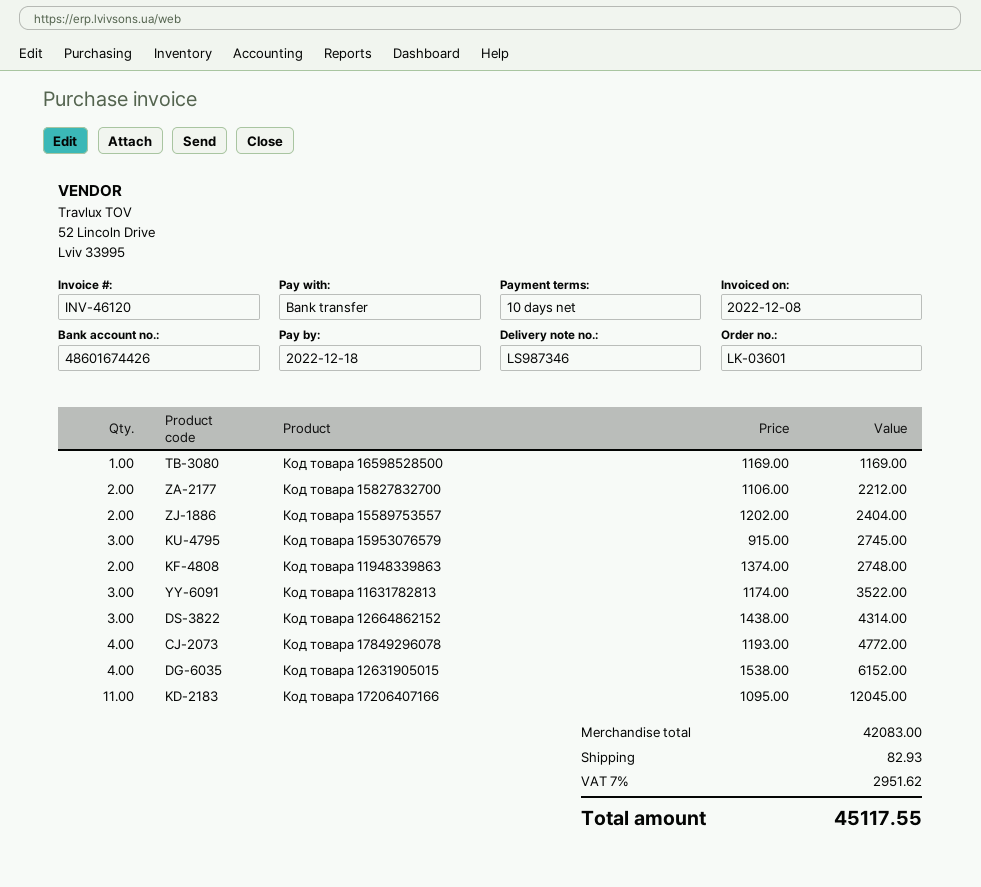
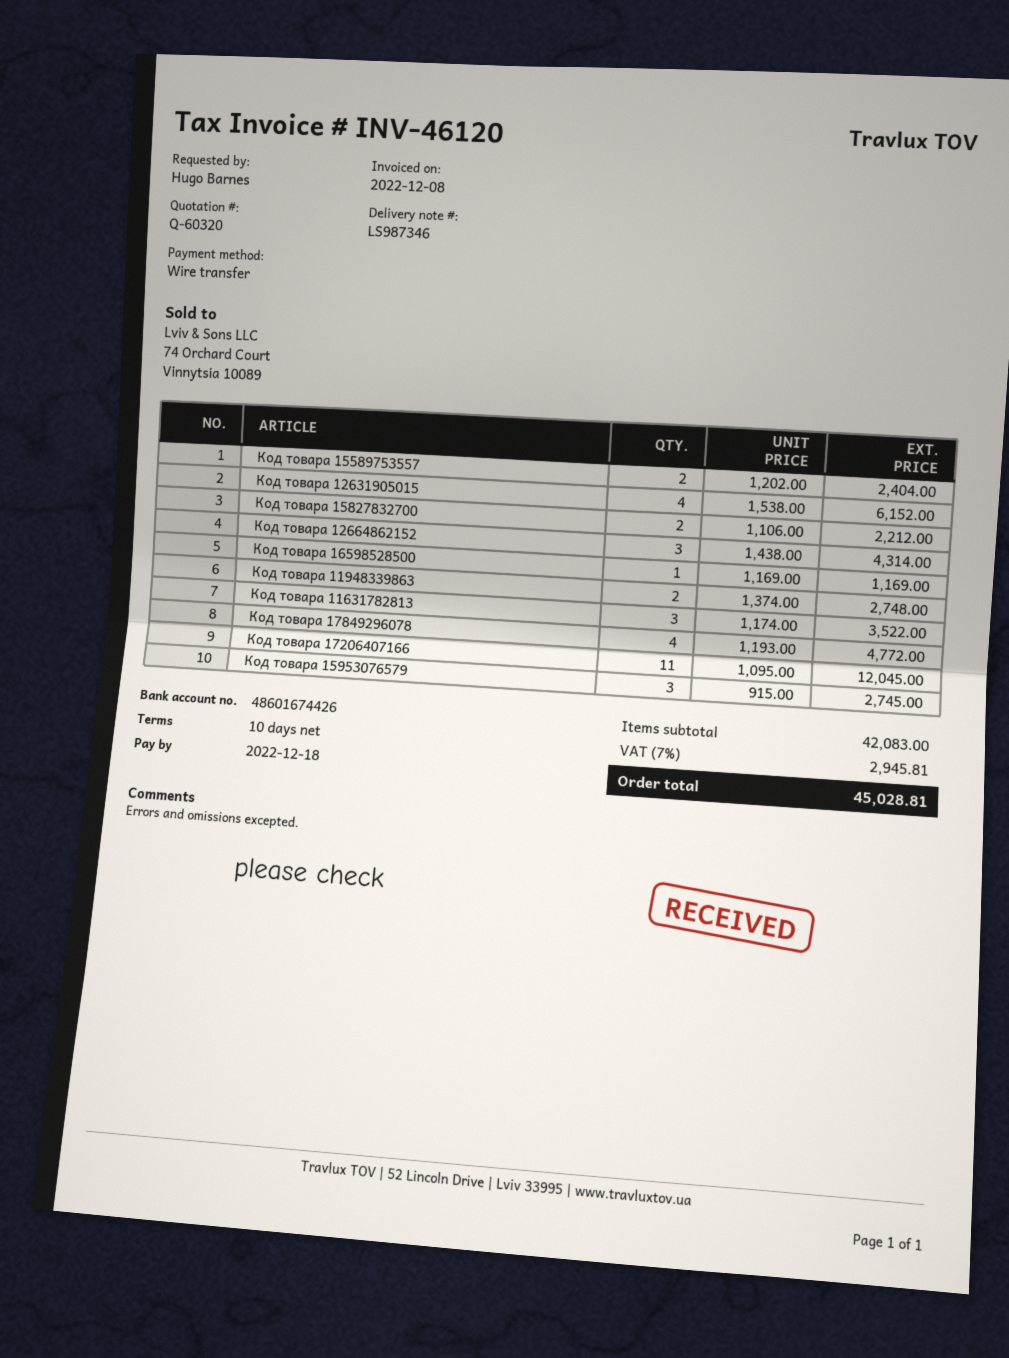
shipping: 82.93 -> none
tax: 7% = 2951.62 -> 7% = 2945.81
total: 45117.55 -> 45028.81

